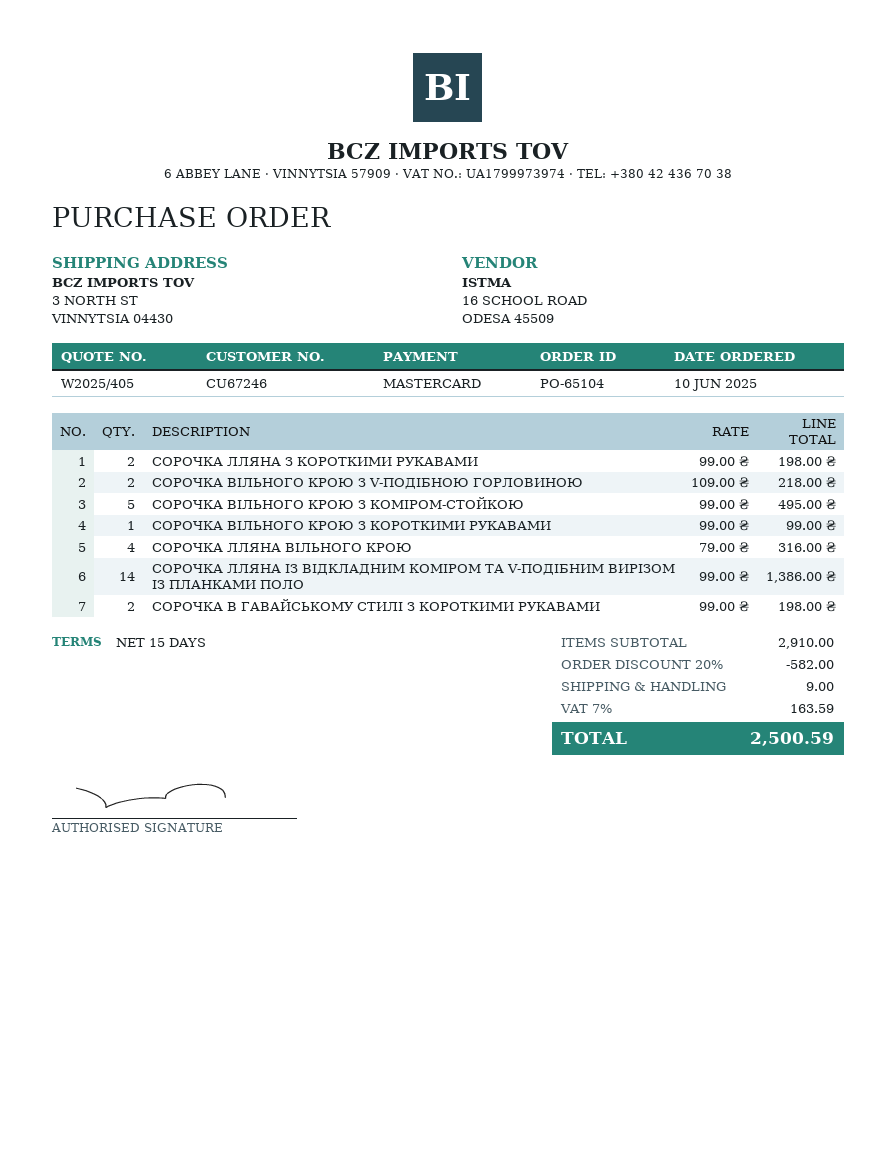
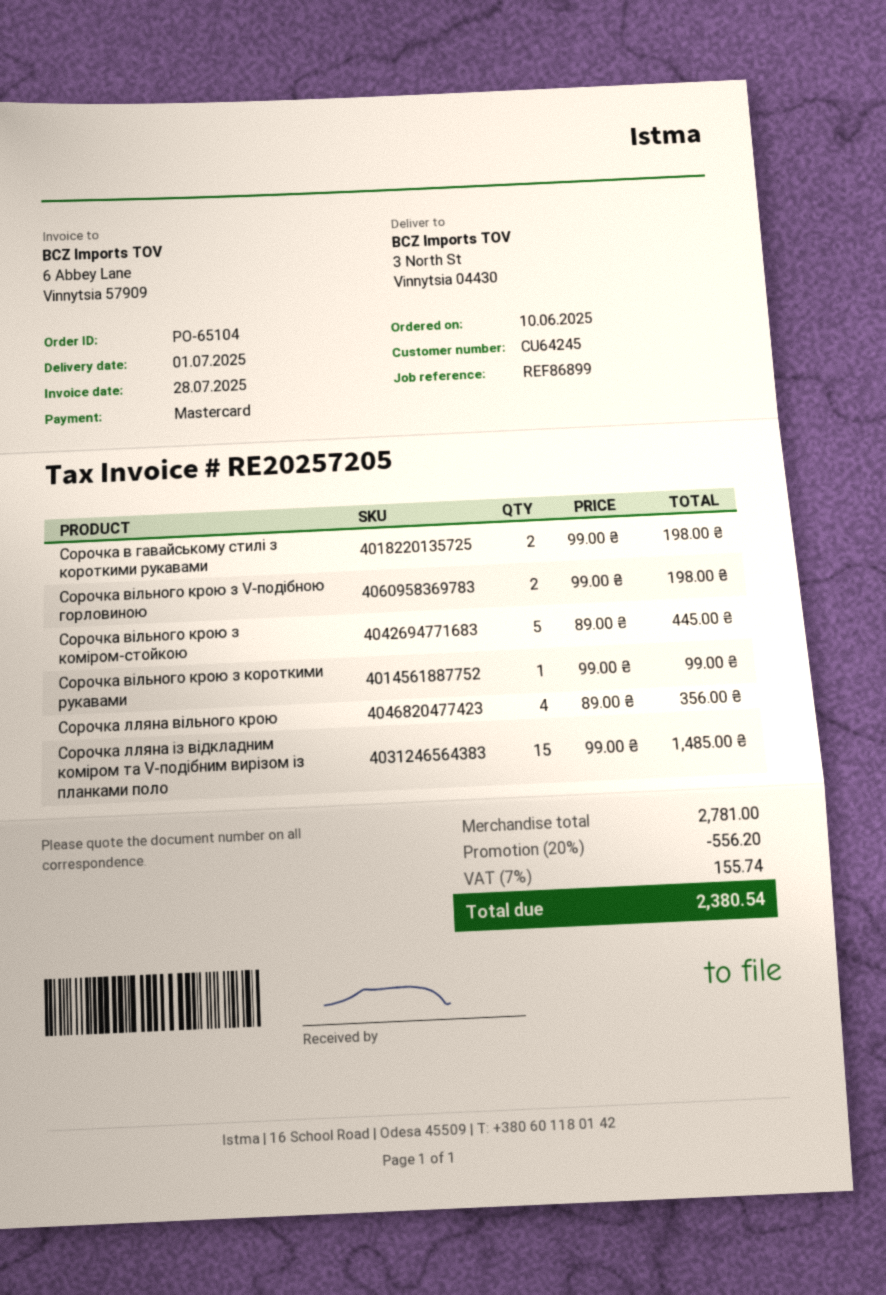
customer number: CU67246 -> CU64245
СОРОЧКА ЛЛЯНА З КОРОТКИМИ РУКАВАМИ: 2 x 99.00 = 198.00 -> none
СОРОЧКА ВІЛЬНОГО КРОЮ З V-ПОДІБНОЮ ГОРЛОВИНОЮ: 2 x 109.00 = 218.00 -> 2 x 99.00 = 198.00
СОРОЧКА ВІЛЬНОГО КРОЮ З КОМІРОМ-СТОЙКОЮ: 5 x 99.00 = 495.00 -> 5 x 89.00 = 445.00
СОРОЧКА ЛЛЯНА ВІЛЬНОГО КРОЮ: 4 x 79.00 = 316.00 -> 4 x 89.00 = 356.00
СОРОЧКА ЛЛЯНА ІЗ ВІДКЛАДНИМ КОМІРОМ ТА V-ПОДІБНИМ ВИРІЗОМ ІЗ ПЛАНКАМИ ПОЛО: 14 x 99.00 = 1386.00 -> 15 x 99.00 = 1485.00
subtotal: 2910.00 -> 2781.00
discount: 20% = 582.00 -> 20% = 556.20
shipping: 9.00 -> none
tax: 7% = 163.59 -> 7% = 155.74
total: 2500.59 -> 2380.54

